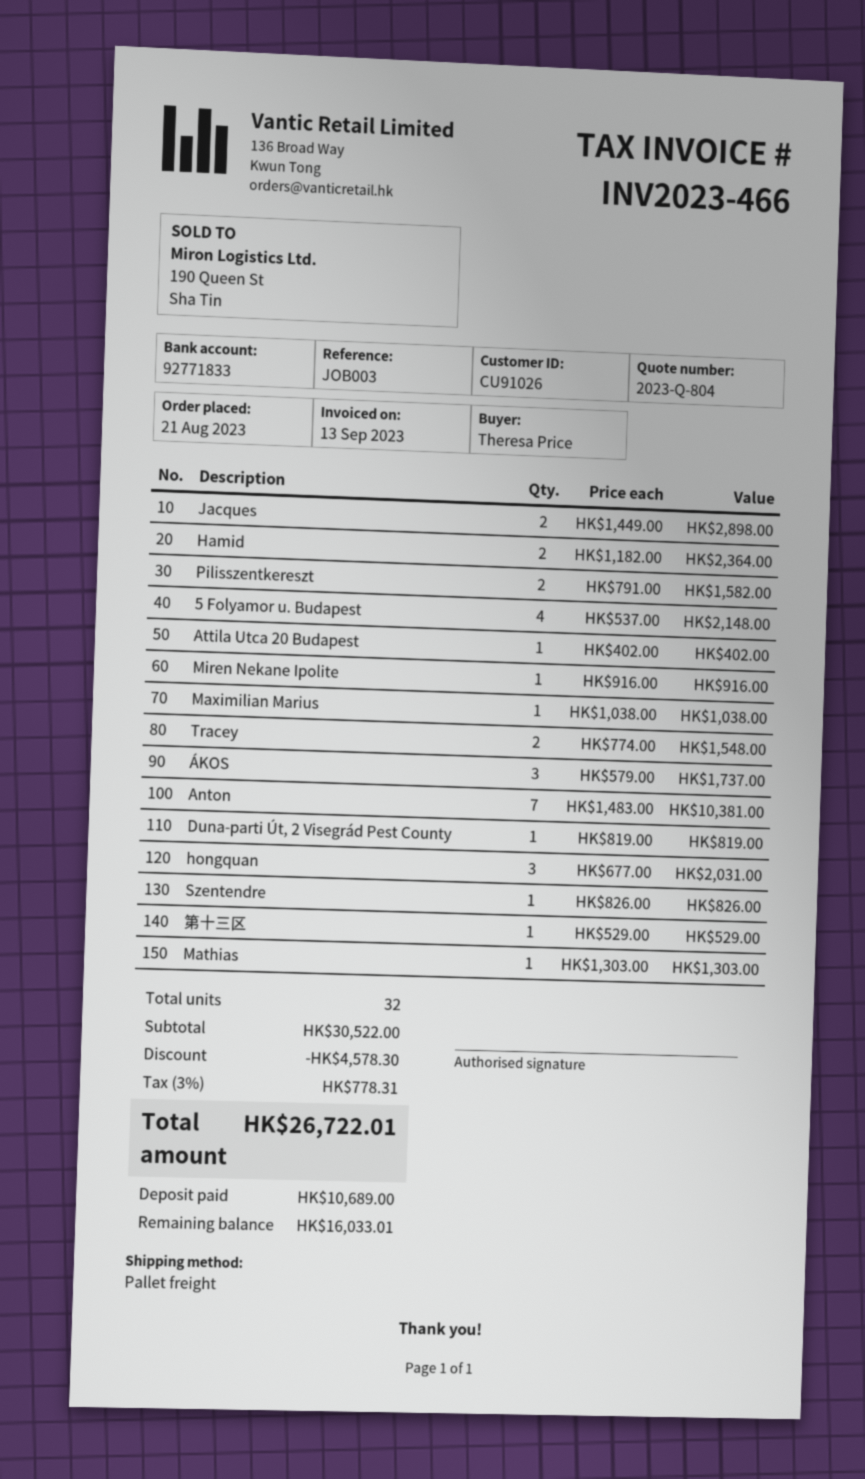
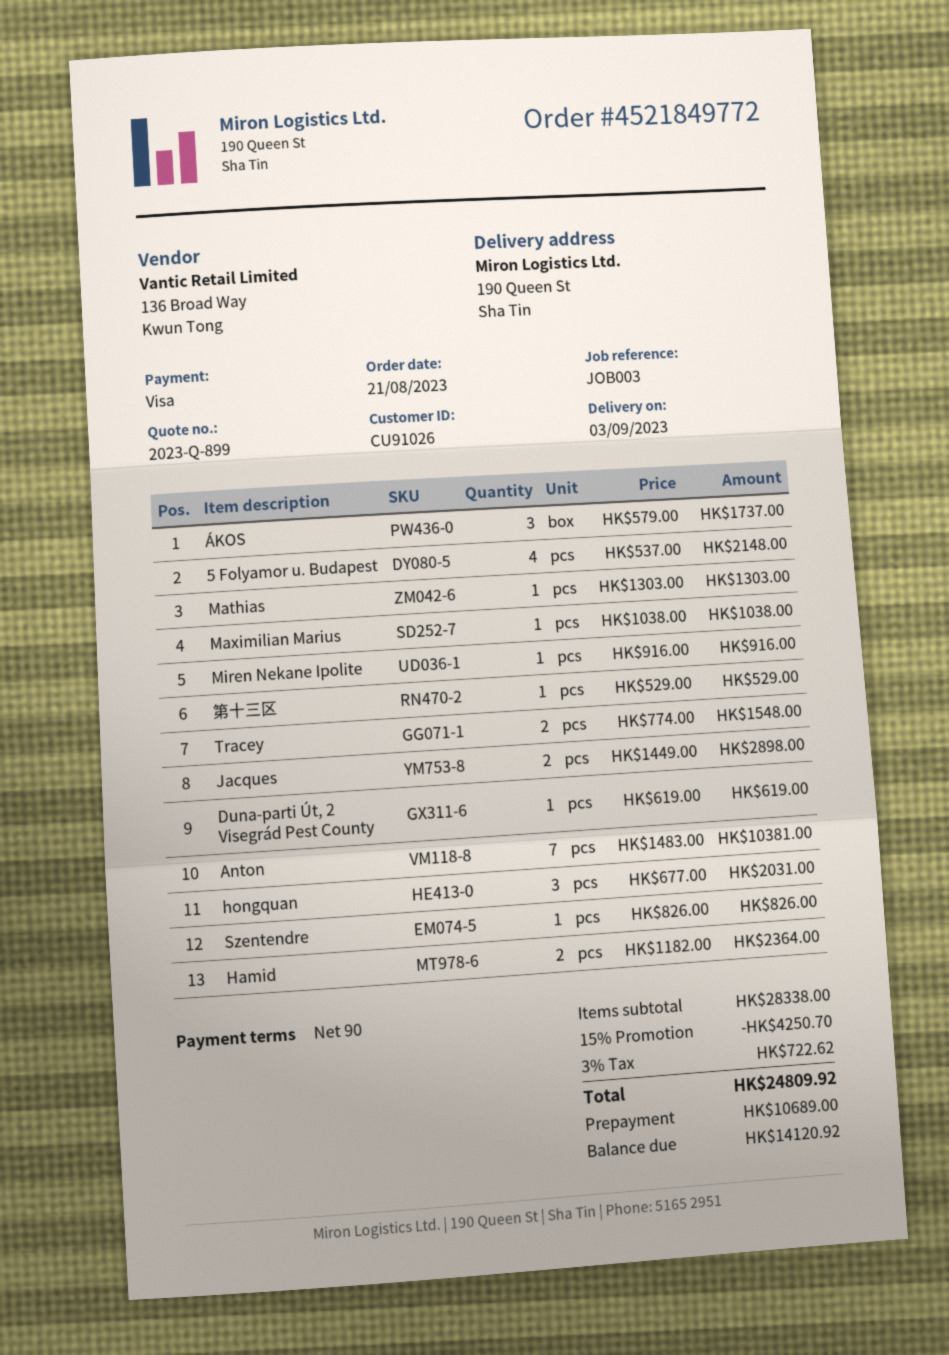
quote number: 2023-Q-804 -> 2023-Q-899
Pilisszentkereszt: 2 x 791.00 = 1582.00 -> none
Attila Utca 20 Budapest: 1 x 402.00 = 402.00 -> none
Duna-parti Út, 2 Visegrád Pest County: 1 x 819.00 = 819.00 -> 1 x 619.00 = 619.00
subtotal: 30522.00 -> 28338.00
discount: 4578.30 -> 4250.70
tax: 3% = 778.31 -> 3% = 722.62
total: 26722.01 -> 24809.92
balance: 16033.01 -> 14120.92

